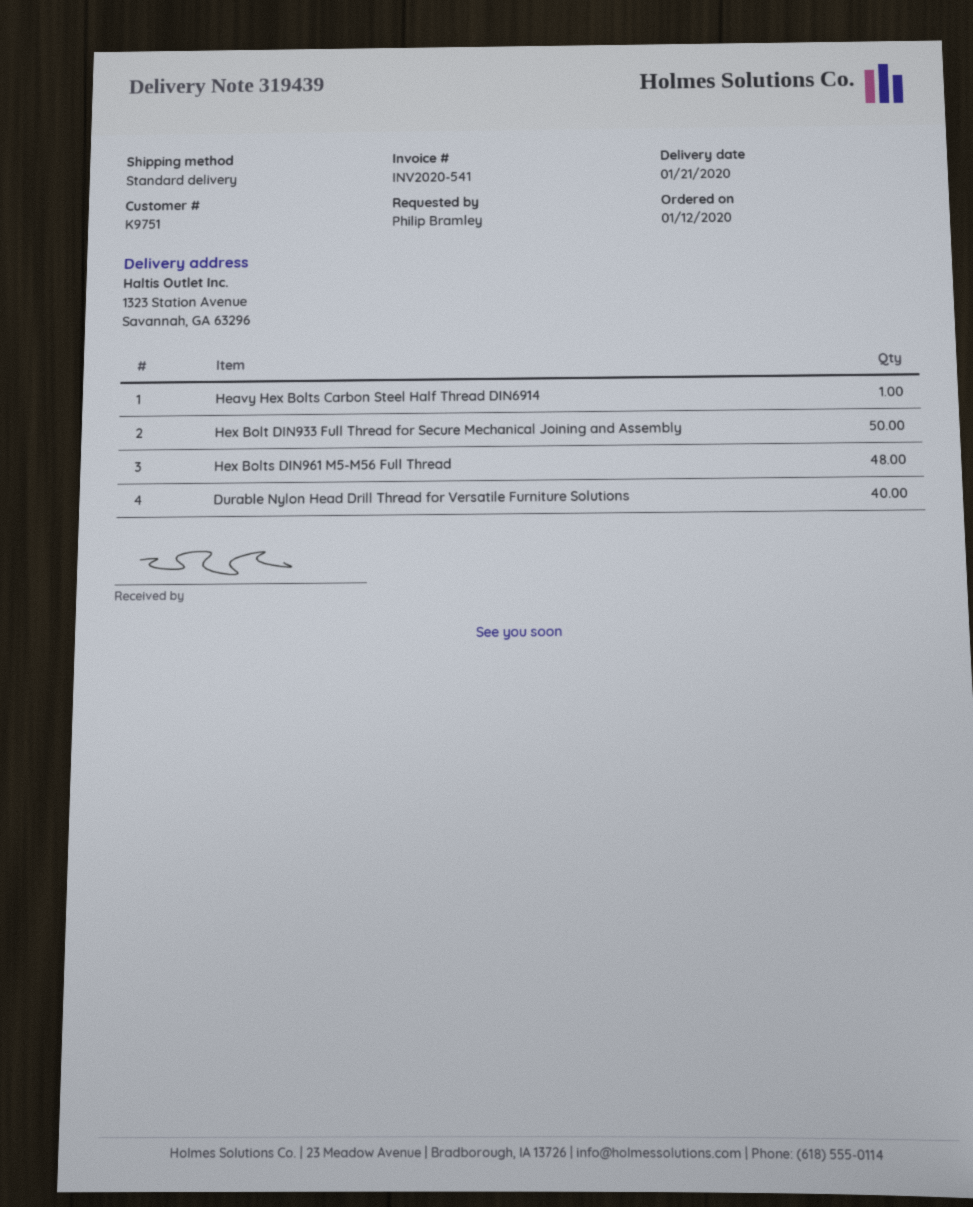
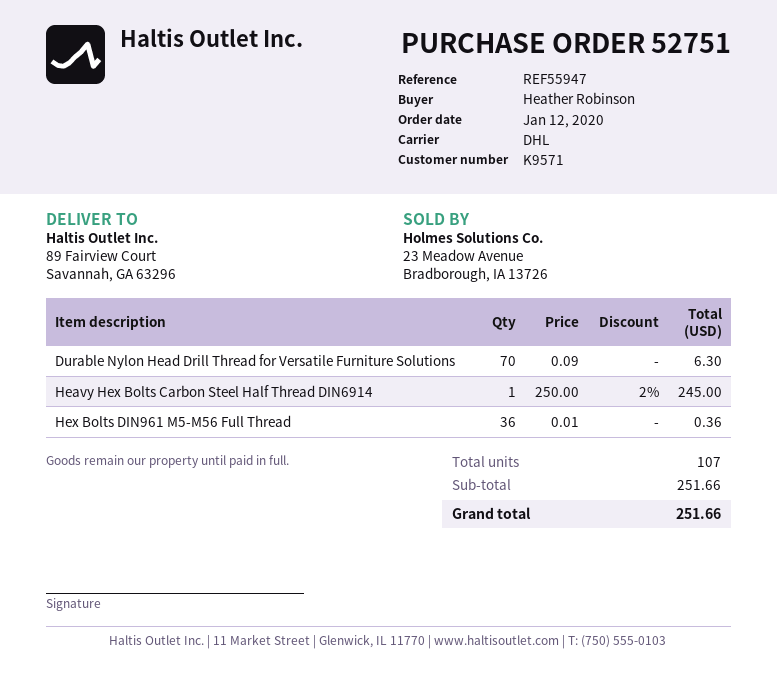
customer number: K9751 -> K9571
ordered by: Philip Bramley -> Heather Robinson
shipping method: standard -> DHL
ship to: 1323 Station Avenue, Savannah, GA 63296 -> 89 Fairview Court, Savannah, GA 63296
Hex Bolt DIN933 Full Thread for Secure Mechanical Joining and Assembly: 50 -> none
Hex Bolts DIN961 M5-M56 Full Thread: 48 -> 36
Durable Nylon Head Drill Thread for Versatile Furniture Solutions: 40 -> 70

